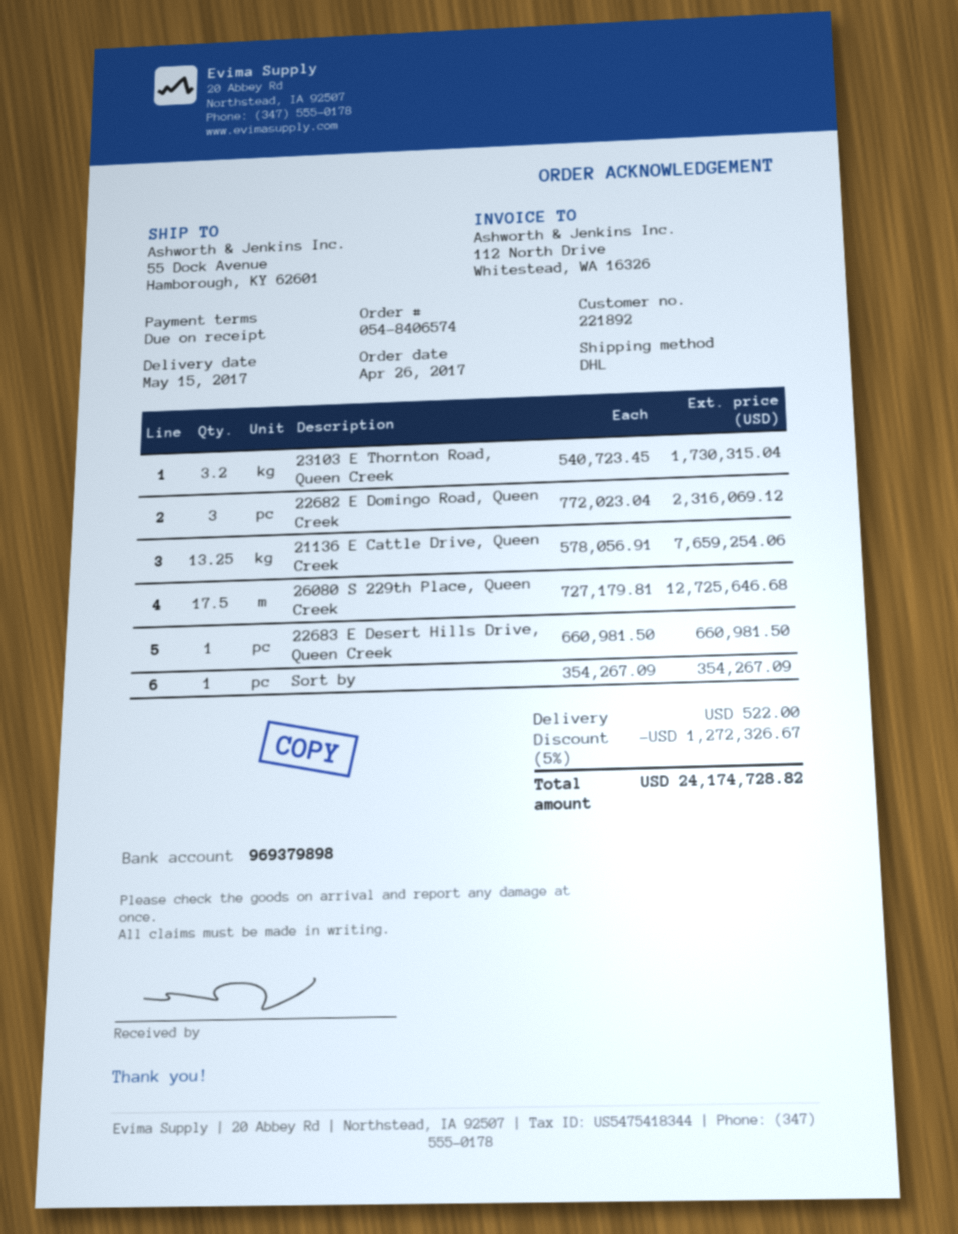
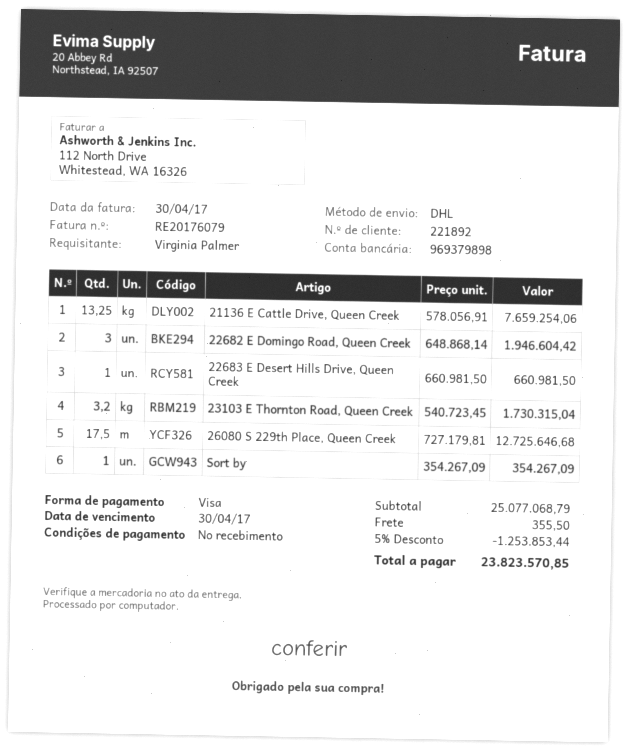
22682 E Domingo Road, Queen Creek: 3 x 772023.04 = 2316069.12 -> 3 x 648868.14 = 1946604.42
discount: 5% = 1272326.67 -> 5% = 1253853.44
shipping: 522.00 -> 355.50
total: 24174728.82 -> 23823570.85

